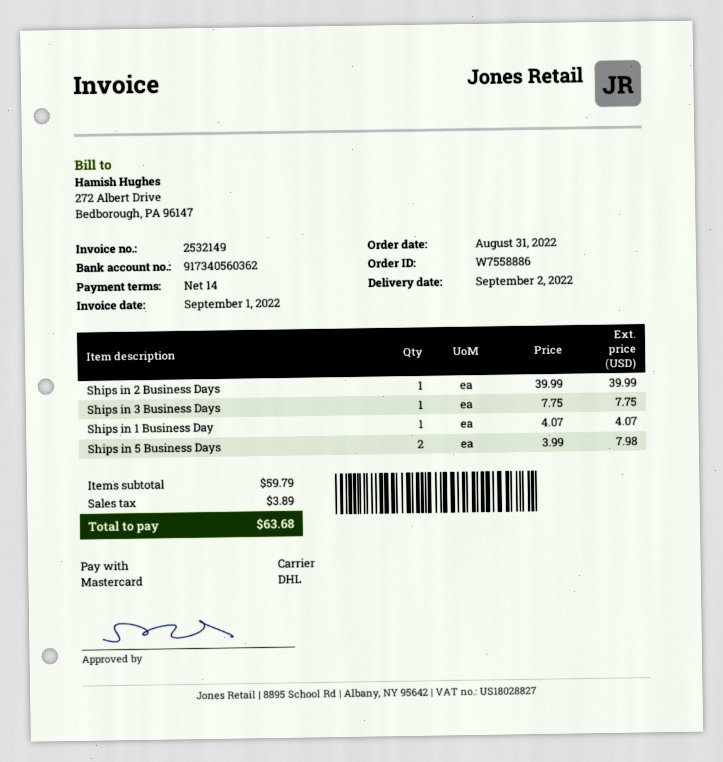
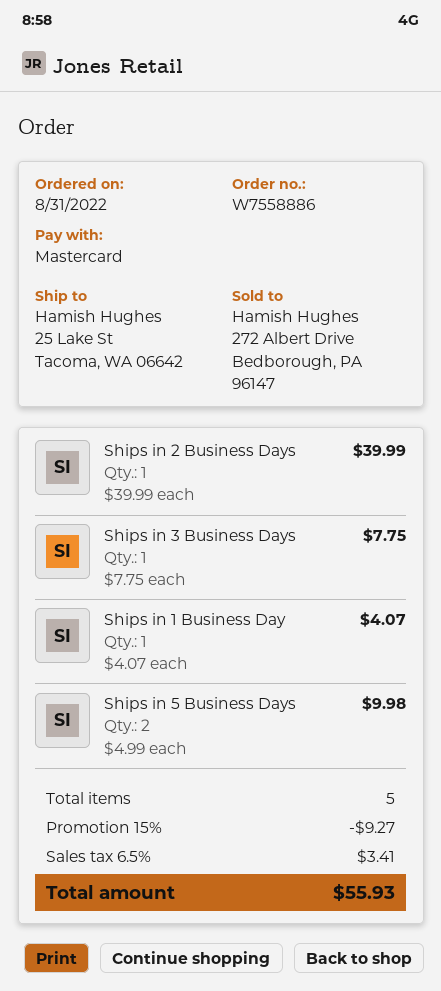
Ships in 5 Business Days: 2 x 3.99 = 7.98 -> 2 x 4.99 = 9.98
discount: none -> 15% = 9.27
tax: 3.89 -> 3.41
total: 63.68 -> 55.93

